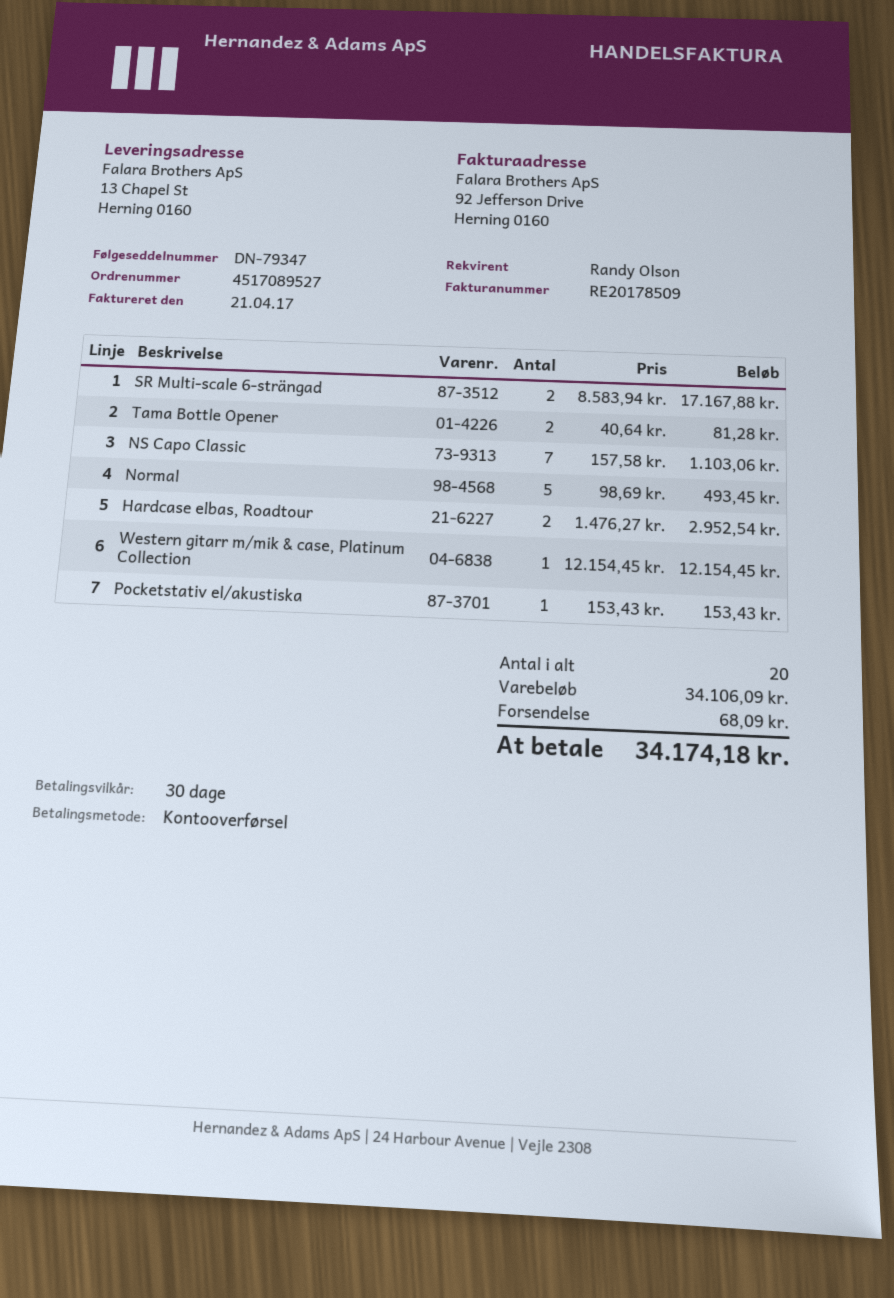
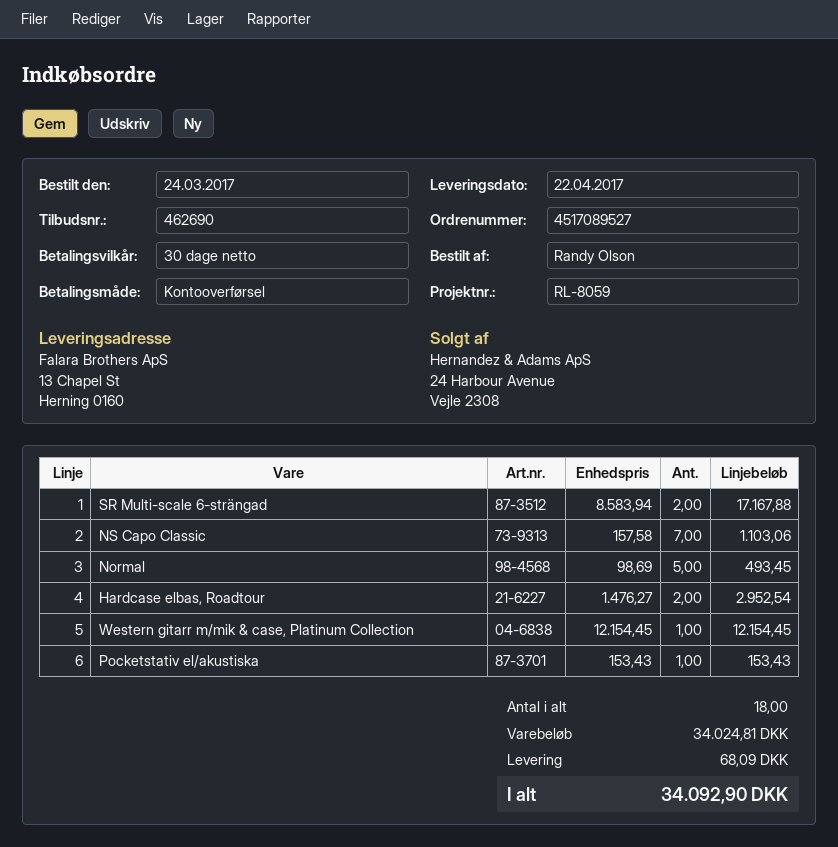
Tama Bottle Opener: 2 x 40.64 = 81.28 -> none
total quantity: 20 -> 18
subtotal: 34106.09 -> 34024.81
total: 34174.18 -> 34092.90

